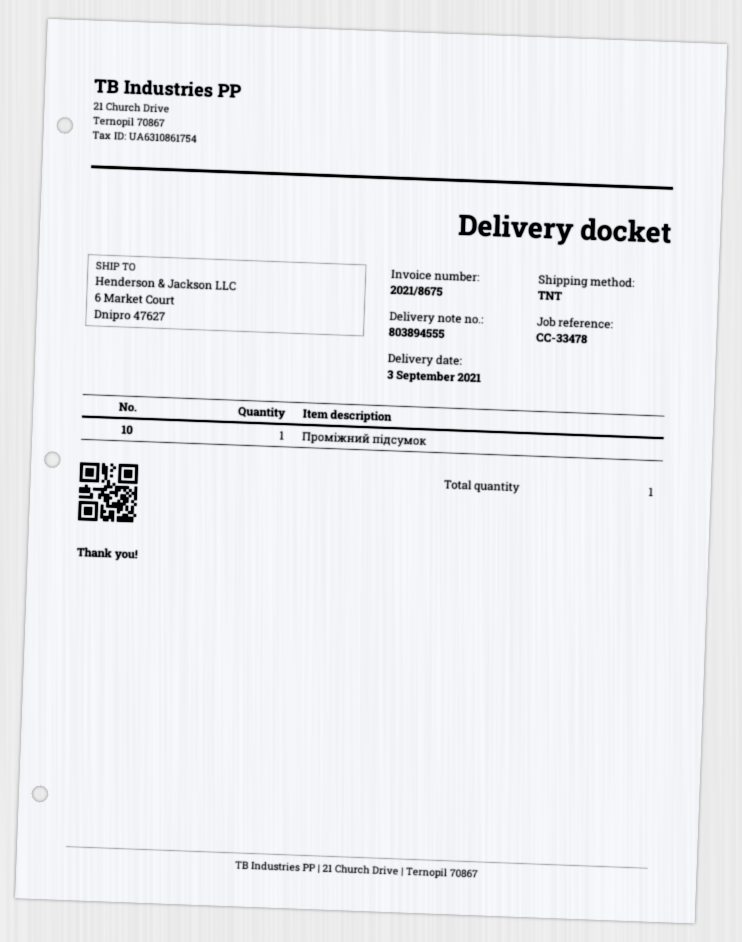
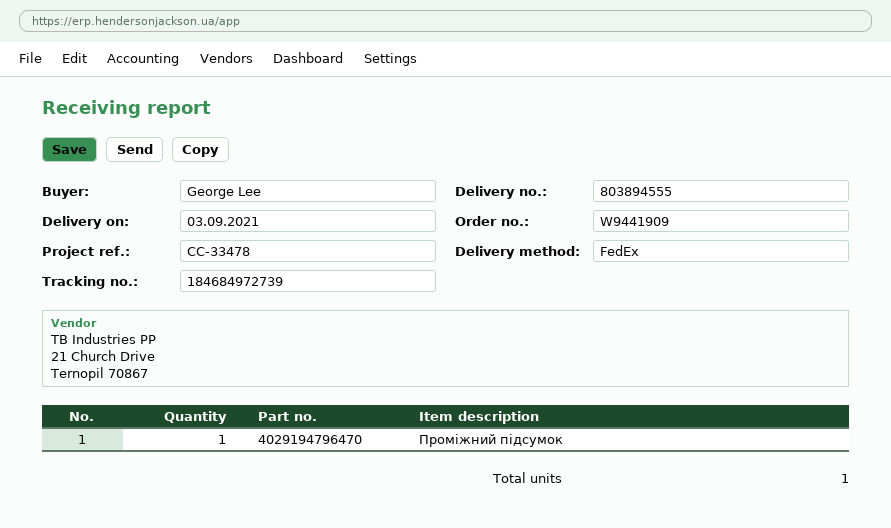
shipping method: TNT -> FedEx

